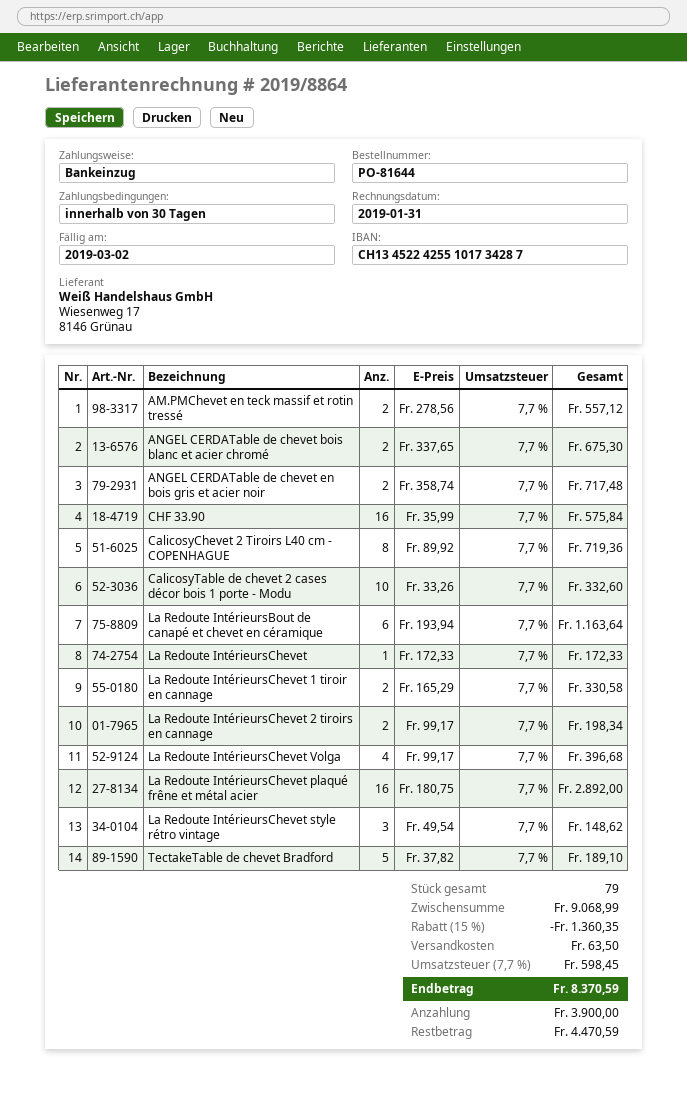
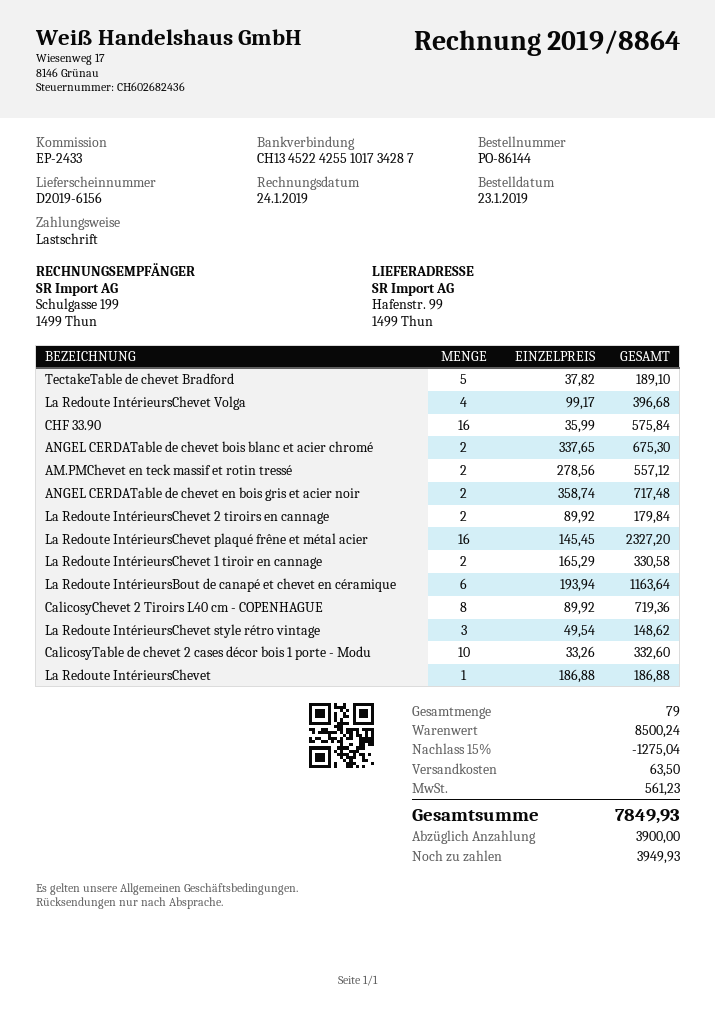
order number: PO-81644 -> PO-86144
invoice date: 2019-01-31 -> 2019-01-24
La Redoute IntérieursChevet: 1 x 172.33 = 172.33 -> 1 x 186.88 = 186.88
La Redoute IntérieursChevet 2 tiroirs en cannage: 2 x 99.17 = 198.34 -> 2 x 89.92 = 179.84
La Redoute IntérieursChevet plaqué frêne et métal acier: 16 x 180.75 = 2892.00 -> 16 x 145.45 = 2327.20
subtotal: 9068.99 -> 8500.24
discount: 15% = 1360.35 -> 15% = 1275.04
tax: 598.45 -> 561.23
total: 8370.59 -> 7849.93
balance: 4470.59 -> 3949.93

